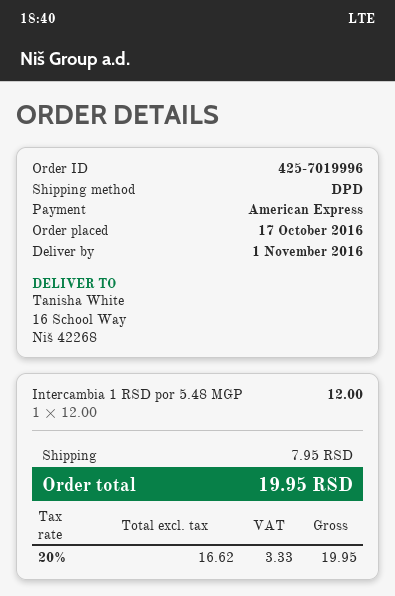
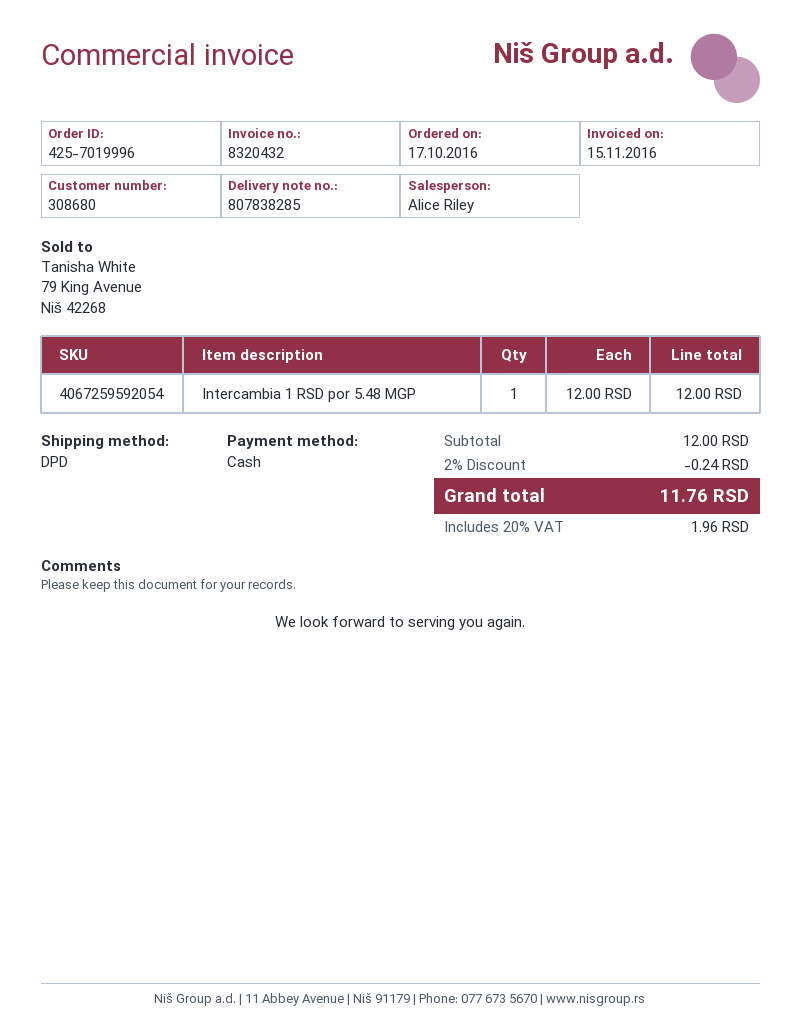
payment method: American Express -> cash
discount: none -> 2% = 0.24
shipping: 7.95 -> none
tax: 20% = 3.33 -> 20% = 1.96
total: 19.95 -> 11.76

